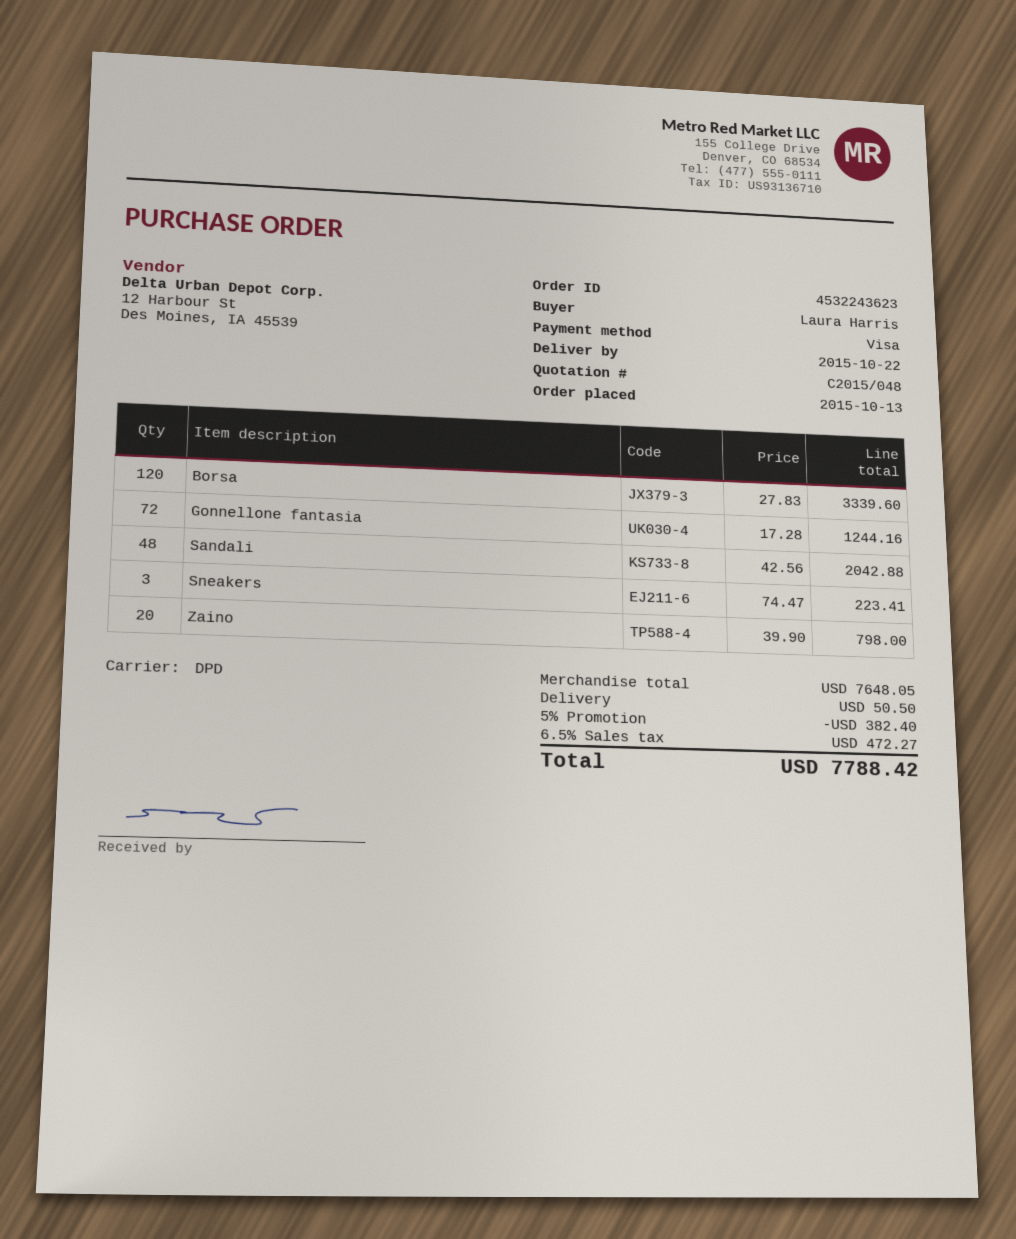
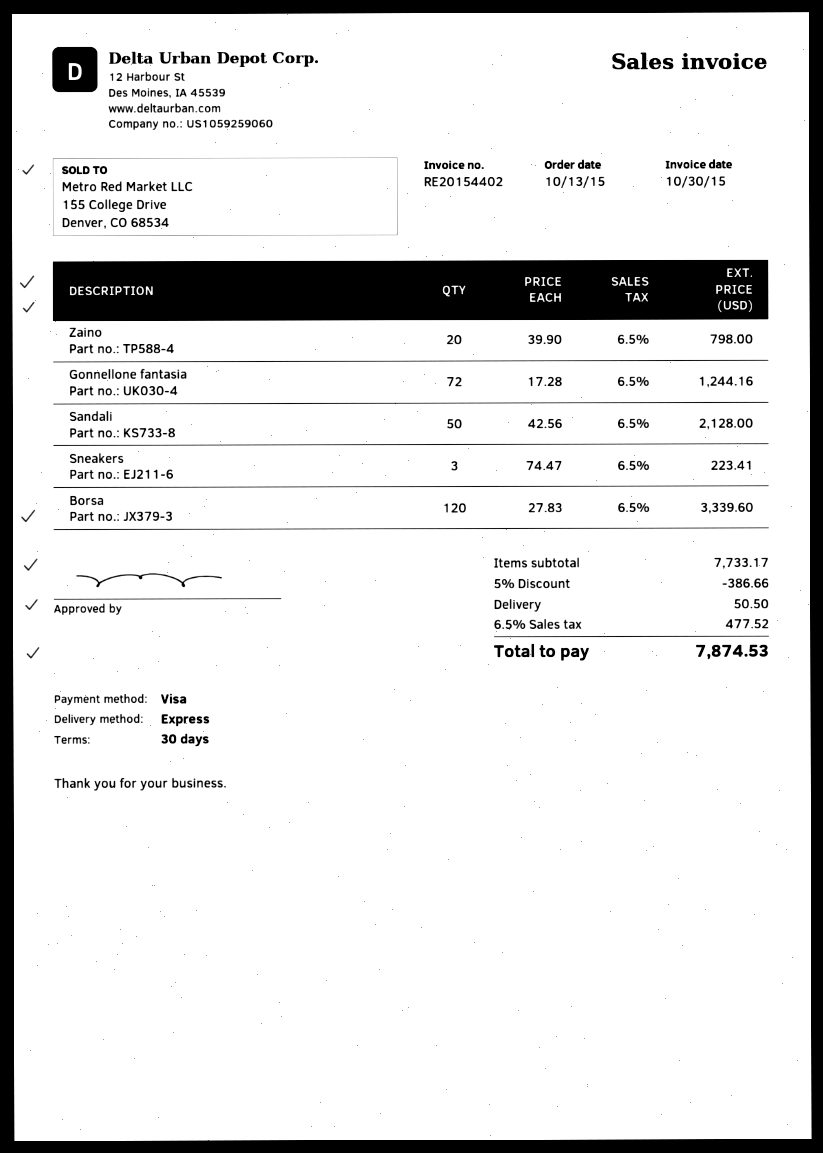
shipping method: DPD -> express
Sandali: 48 x 42.56 = 2042.88 -> 50 x 42.56 = 2128.00
subtotal: 7648.05 -> 7733.17
discount: 5% = 382.40 -> 5% = 386.66
tax: 6.5% = 472.27 -> 6.5% = 477.52
total: 7788.42 -> 7874.53

